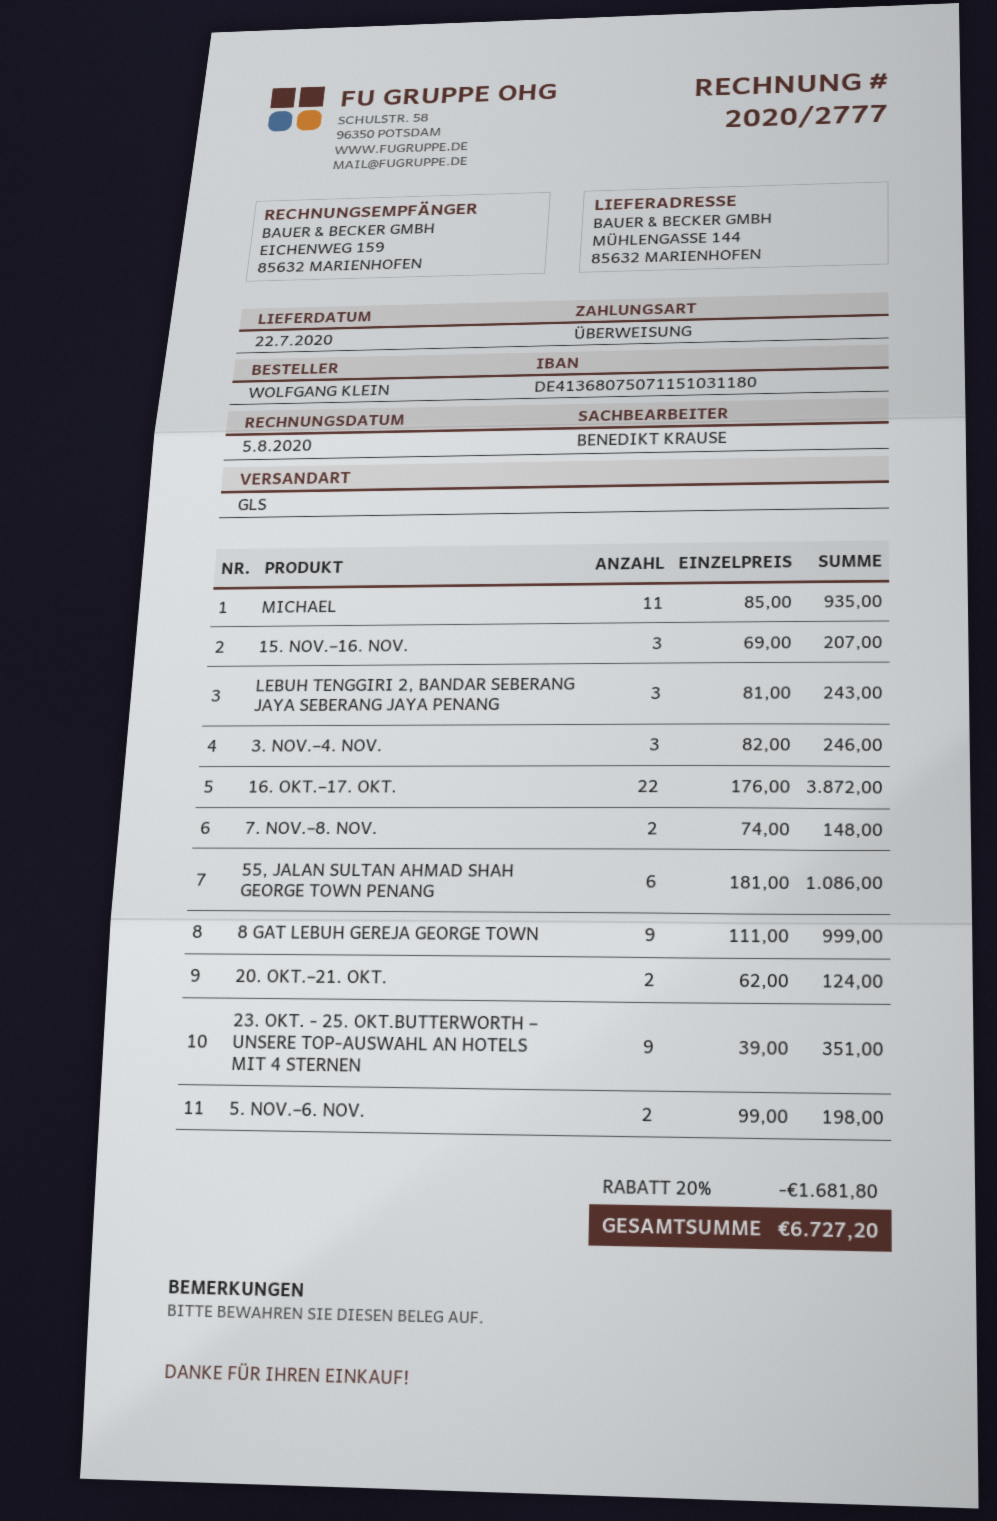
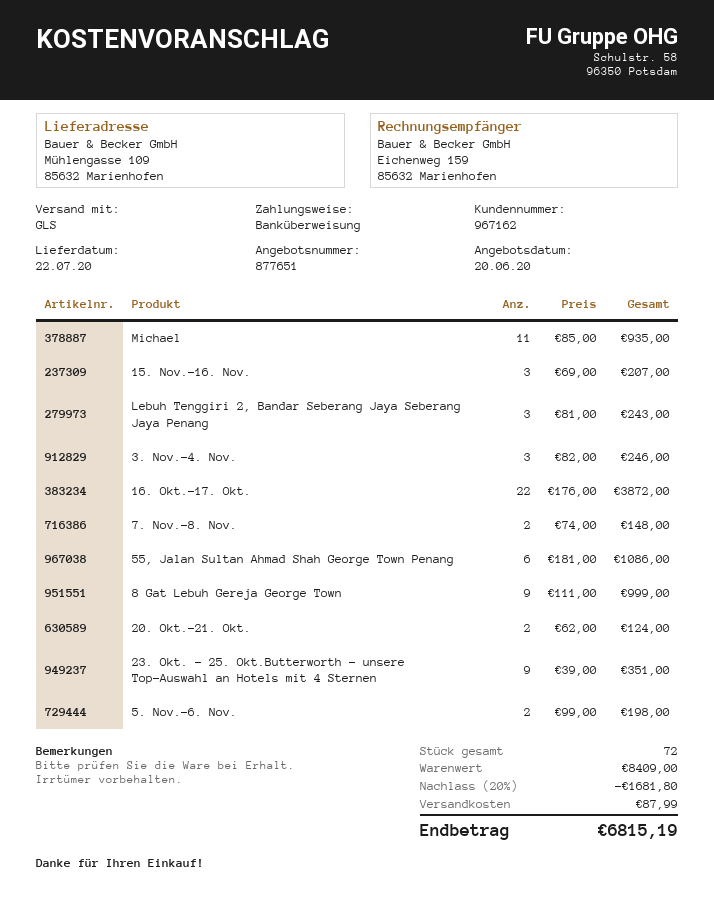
ship to: MÜHLENGASSE 144, 85632 MARIENHOFEN -> Mühlengasse 109, 85632 Marienhofen
shipping: none -> 87.99
total: 6727.20 -> 6815.19

